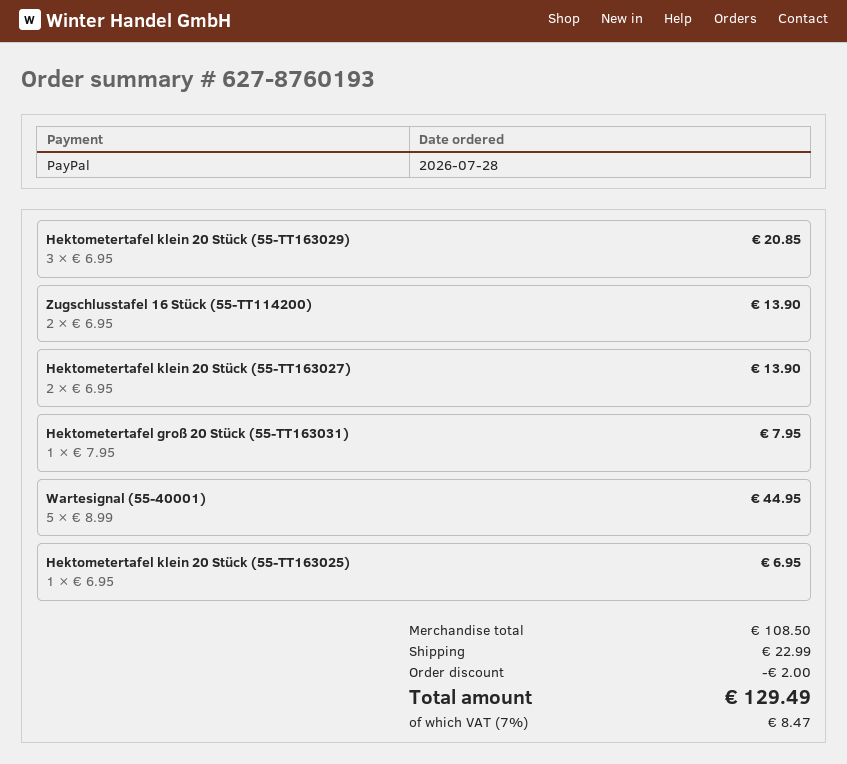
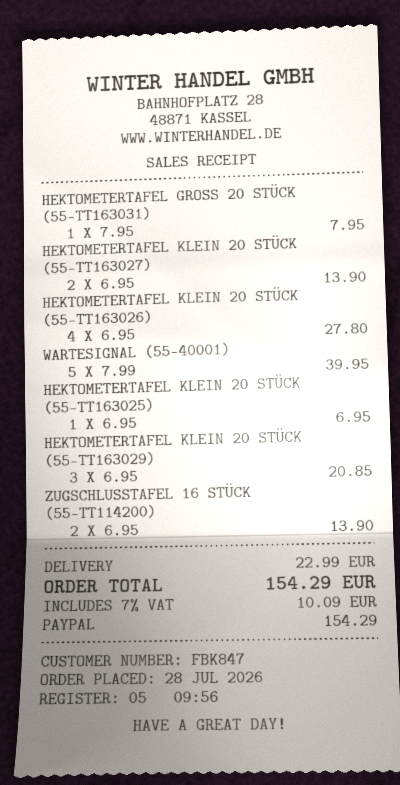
Wartesignal (55-40001): 5 x 8.99 = 44.95 -> 5 x 7.99 = 39.95
HEKTOMETERTAFEL KLEIN 20 STÜCK (55-TT163026): none -> 4 x 6.95 = 27.80
discount: 2.00 -> none
tax: 7% = 8.47 -> 7% = 10.09
total: 129.49 -> 154.29

